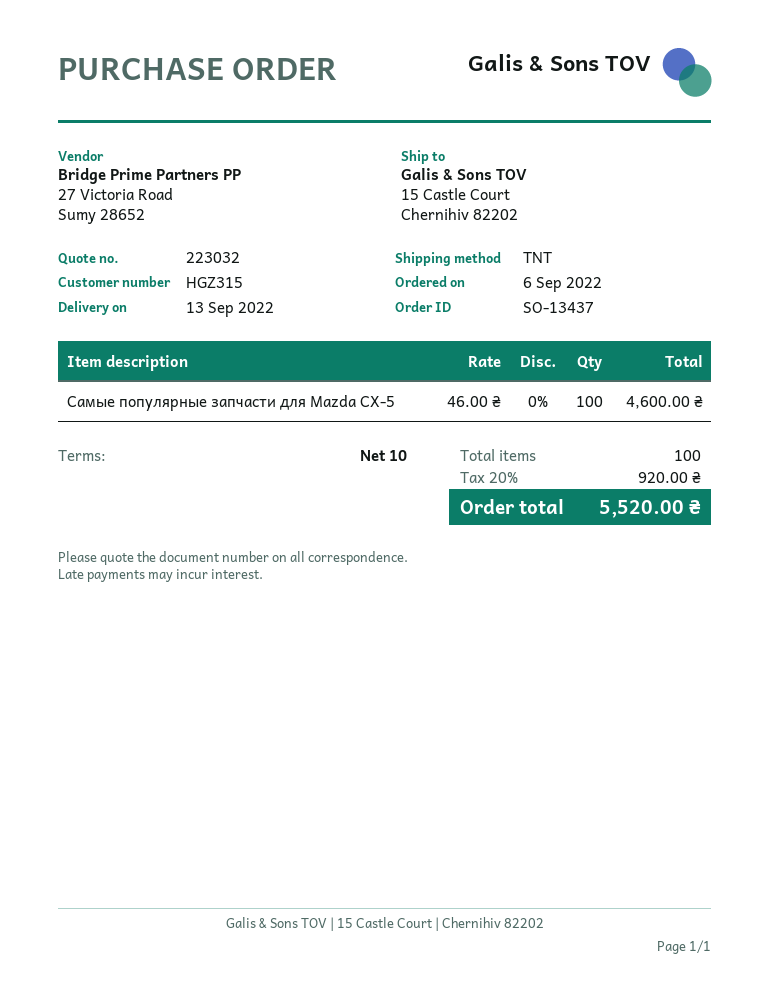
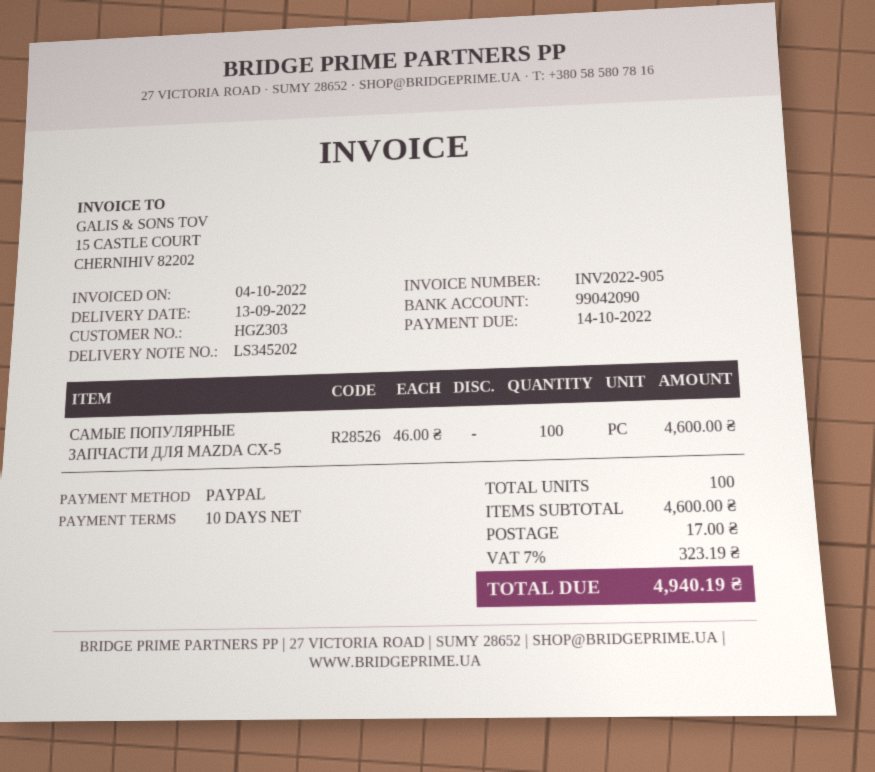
customer number: HGZ315 -> HGZ303
shipping: none -> 17.00
tax: 20% = 920.00 -> 7% = 323.19
total: 5520.00 -> 4940.19

